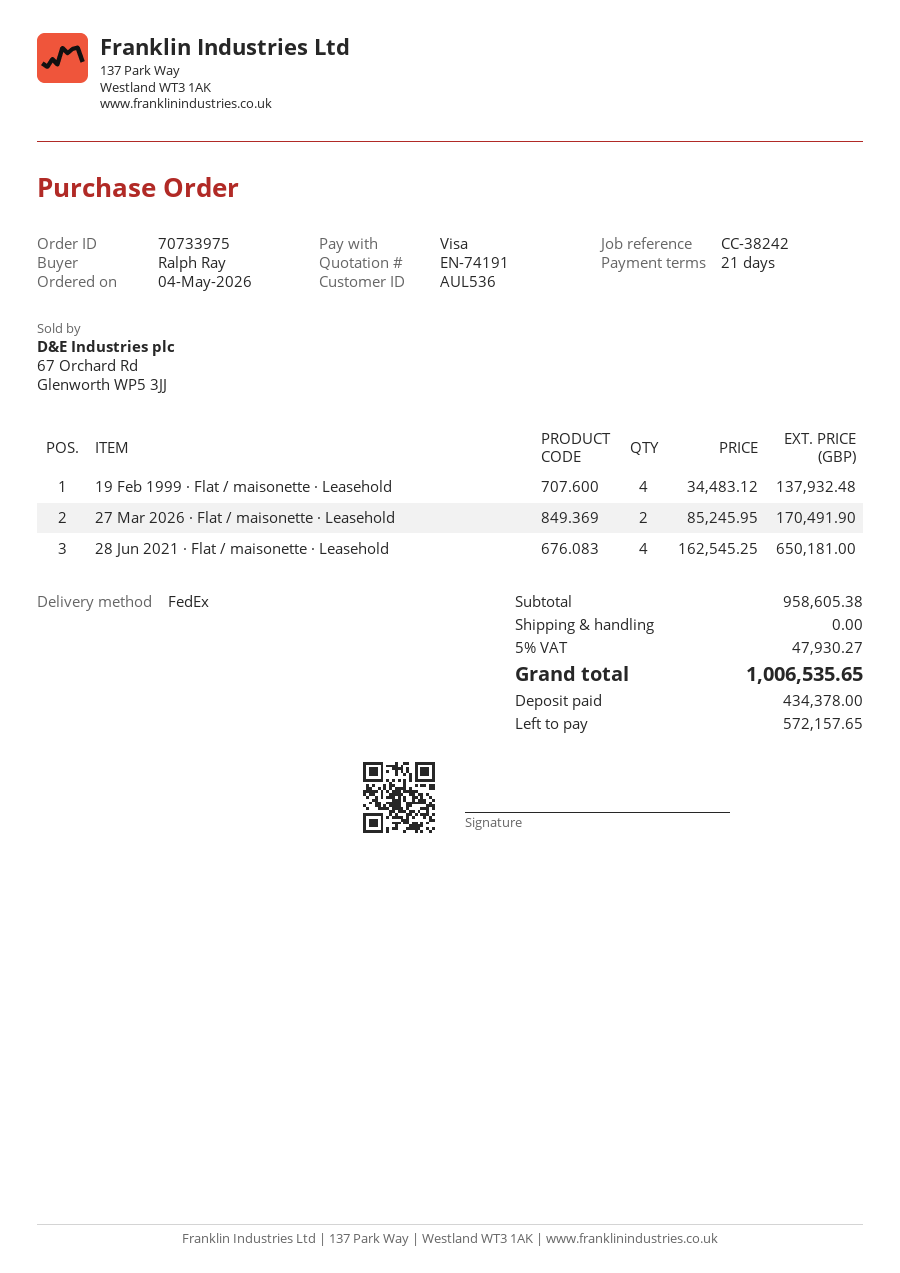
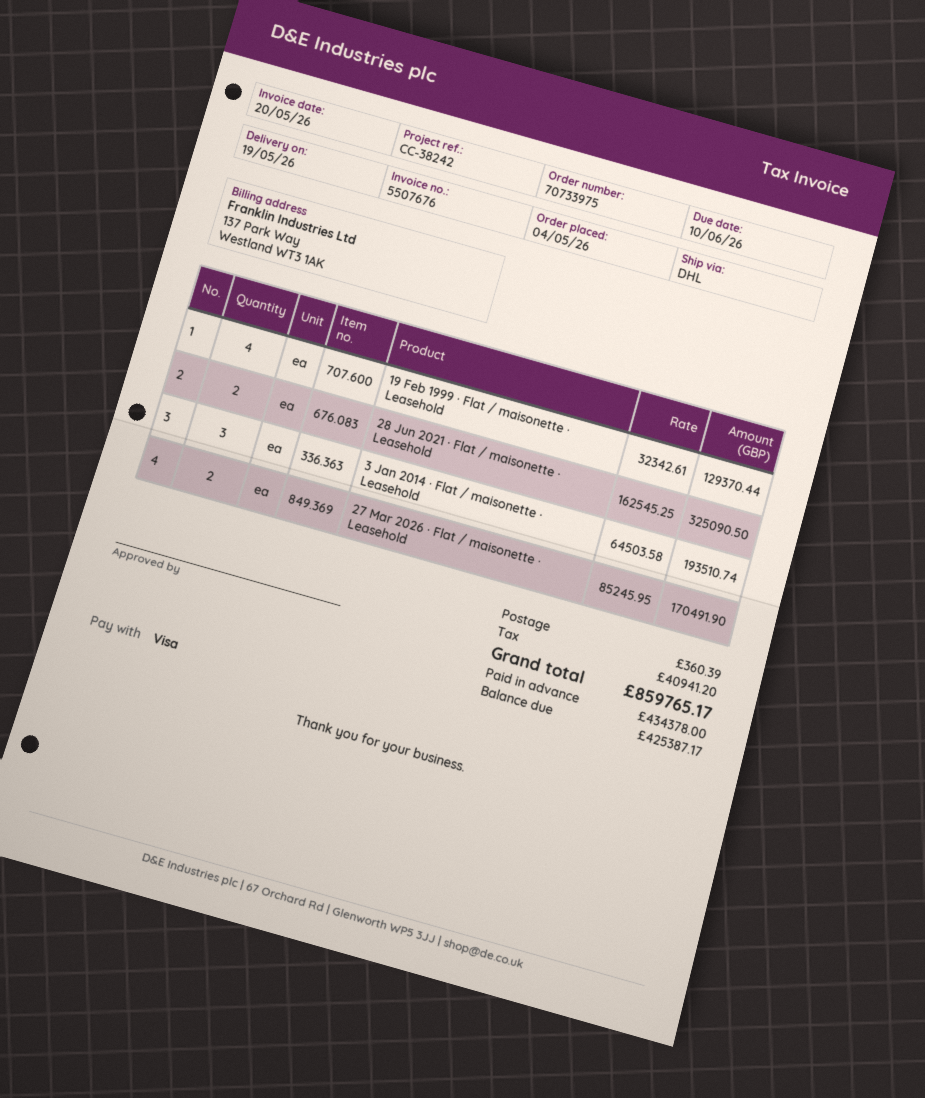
shipping method: FedEx -> DHL
19 Feb 1999 · Flat / maisonette · Leasehold: 4 x 34483.12 = 137932.48 -> 4 x 32342.61 = 129370.44
28 Jun 2021 · Flat / maisonette · Leasehold: 4 x 162545.25 = 650181.00 -> 2 x 162545.25 = 325090.50
3 Jan 2014 · Flat / maisonette · Leasehold: none -> 3 x 64503.58 = 193510.74
shipping: 0.00 -> 360.39
tax: 47930.27 -> 40941.20
total: 1006535.65 -> 859765.17
balance: 572157.65 -> 425387.17

